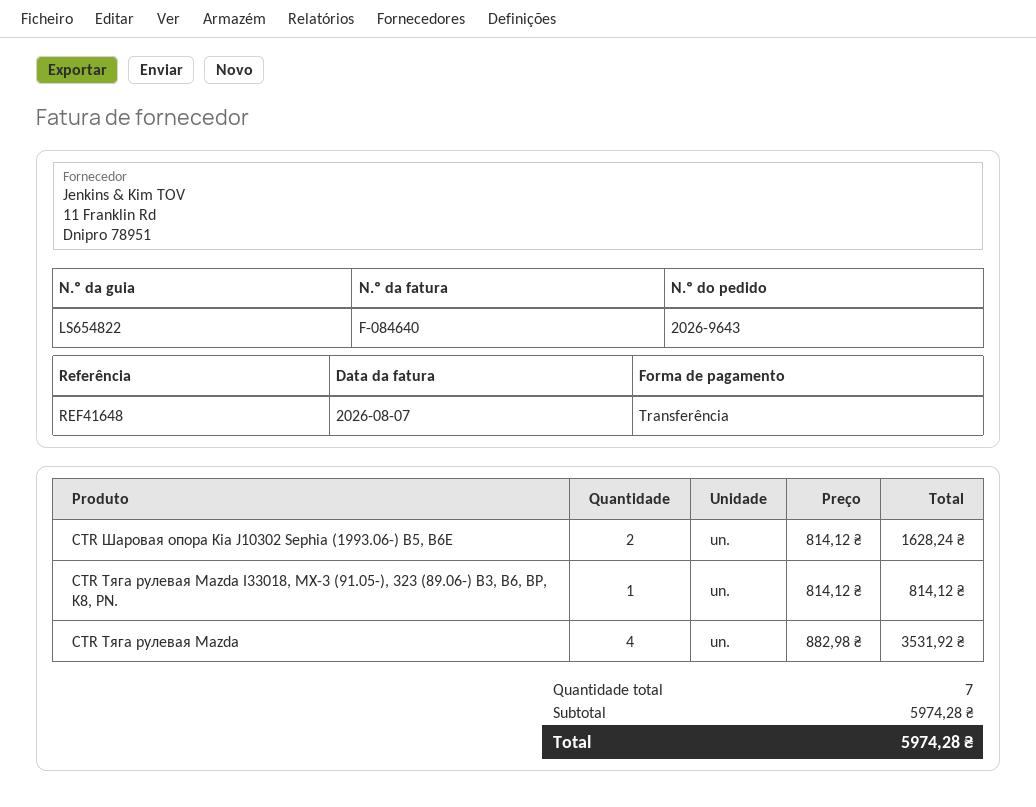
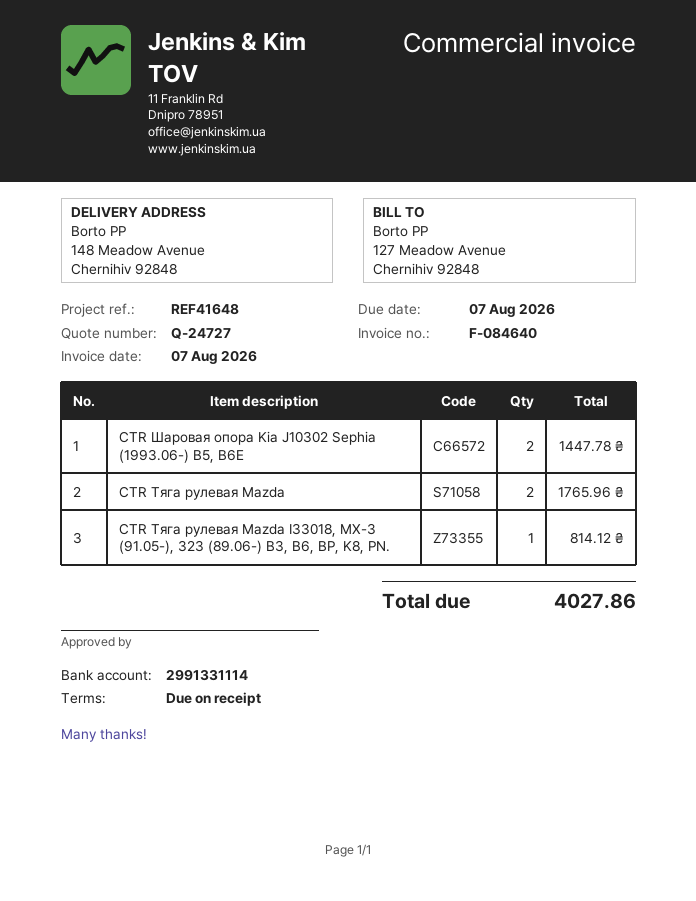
CTR Шаровая опора Kia J10302 Sephia (1993.06-) B5, B6E: 2 for 1628.24 -> 2 for 1447.78
CTR Тяга рулевая Mazda: 4 for 3531.92 -> 2 for 1765.96
total: 5974.28 -> 4027.86

